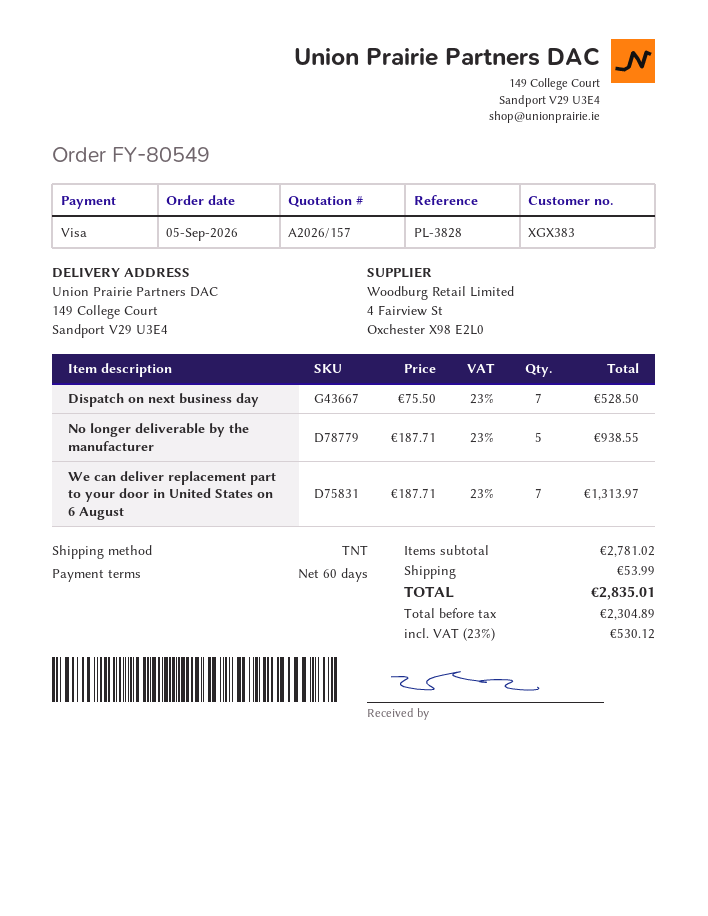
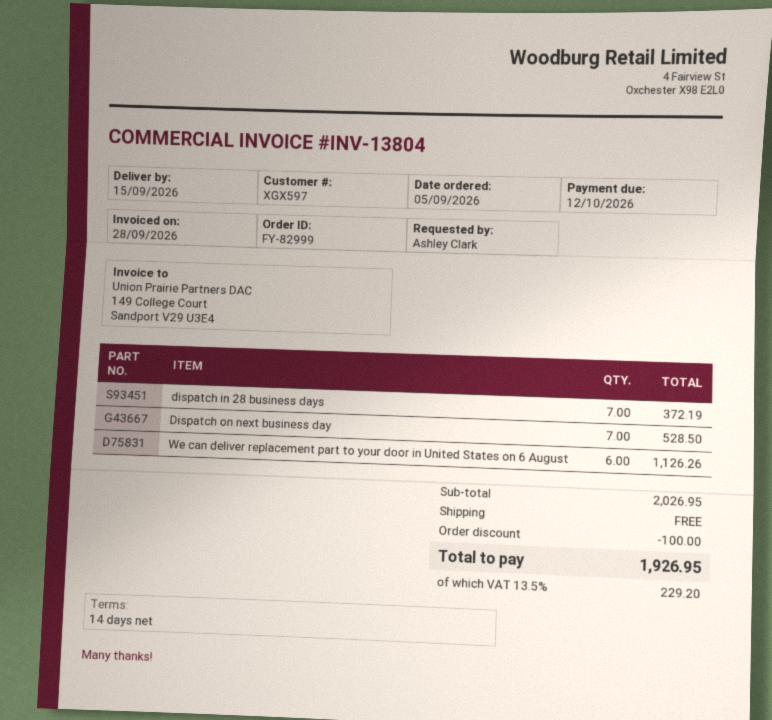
order number: FY-80549 -> FY-82999
payment terms: 60 days -> 14 days
customer number: XGX383 -> XGX597
No longer deliverable by the manufacturer: 5 for 938.55 -> none
We can deliver replacement part to your door in United States on 6 August: 7 for 1313.97 -> 6 for 1126.26
dispatch in 28 business days: none -> 7 for 372.19
subtotal: 2781.02 -> 2026.95
discount: none -> 100.00
shipping: 53.99 -> 0.00
tax: 23% = 530.12 -> 13.5% = 229.20
total: 2835.01 -> 1926.95

